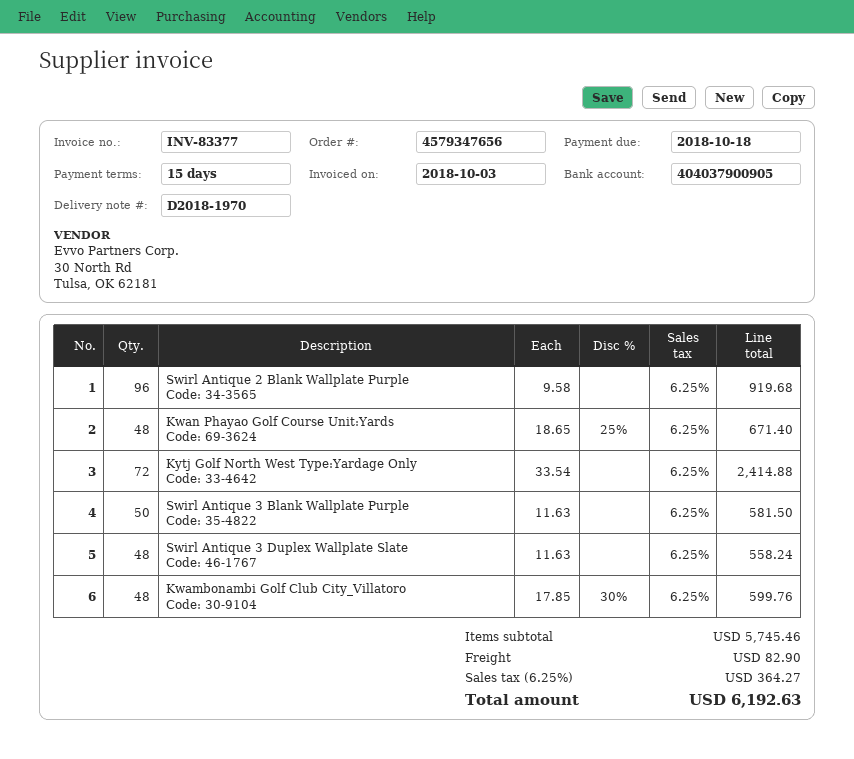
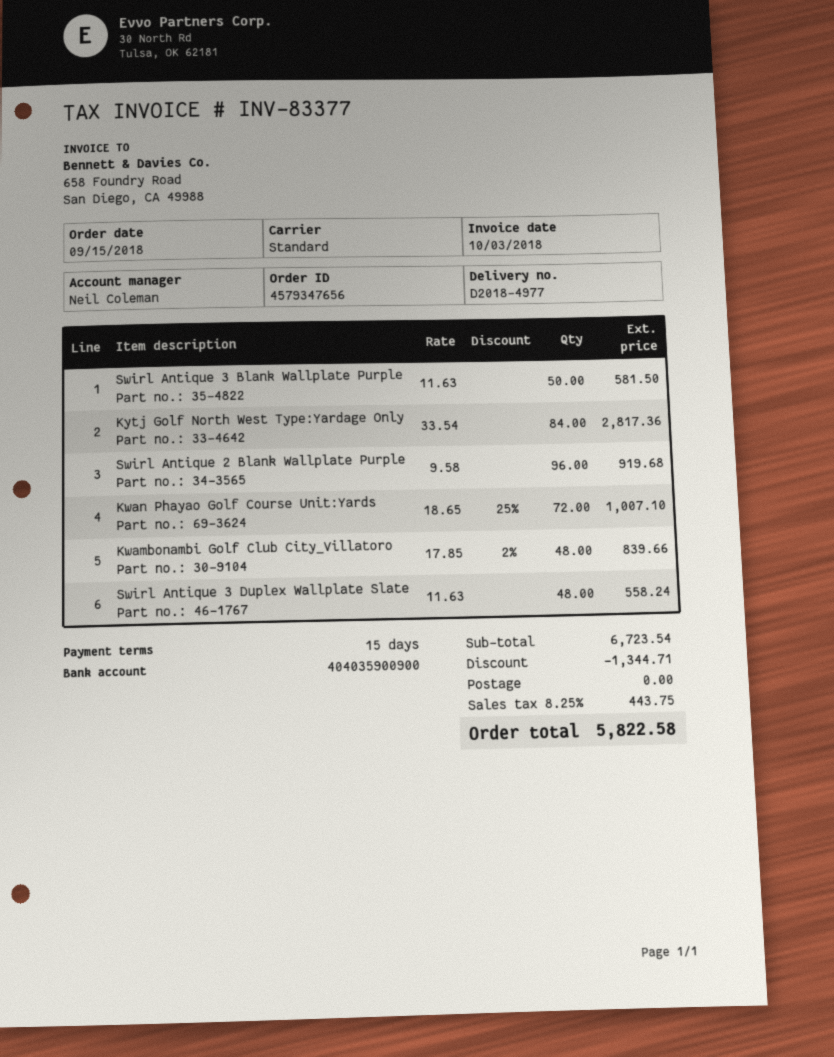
delivery note number: D2018-1970 -> D2018-4977
bank account: 404037900905 -> 404035900900
Kwan Phayao Golf Course Unit:Yards: 48 x 18.65 - 25% = 671.40 -> 72 x 18.65 - 25% = 1007.10
Kytj Golf North West Type:Yardage Only: 72 x 33.54 = 2414.88 -> 84 x 33.54 = 2817.36
Kwambonambi Golf Club City_Villatoro: 48 x 17.85 - 30% = 599.76 -> 48 x 17.85 - 2% = 839.66
subtotal: 5745.46 -> 6723.54
discount: none -> 1344.71
shipping: 82.90 -> 0.00
tax: 6.25% = 364.27 -> 8.25% = 443.75
total: 6192.63 -> 5822.58

